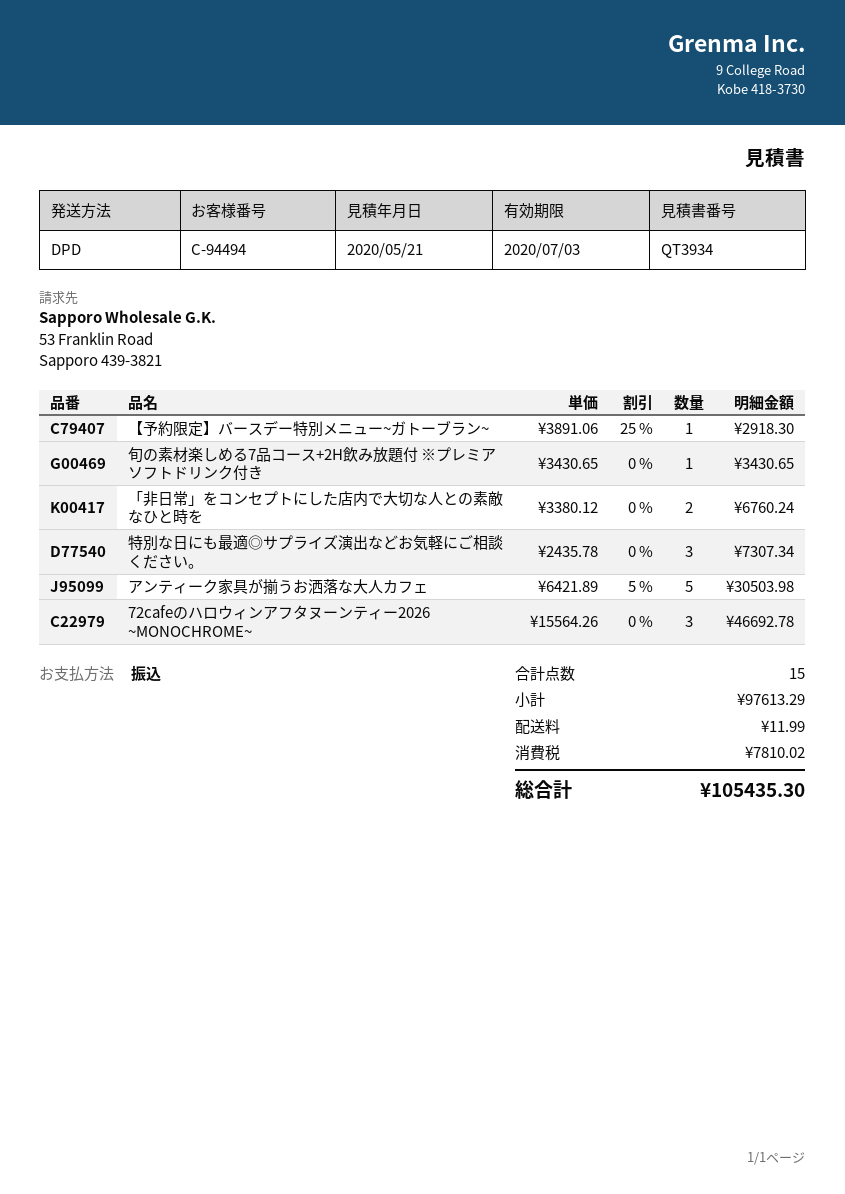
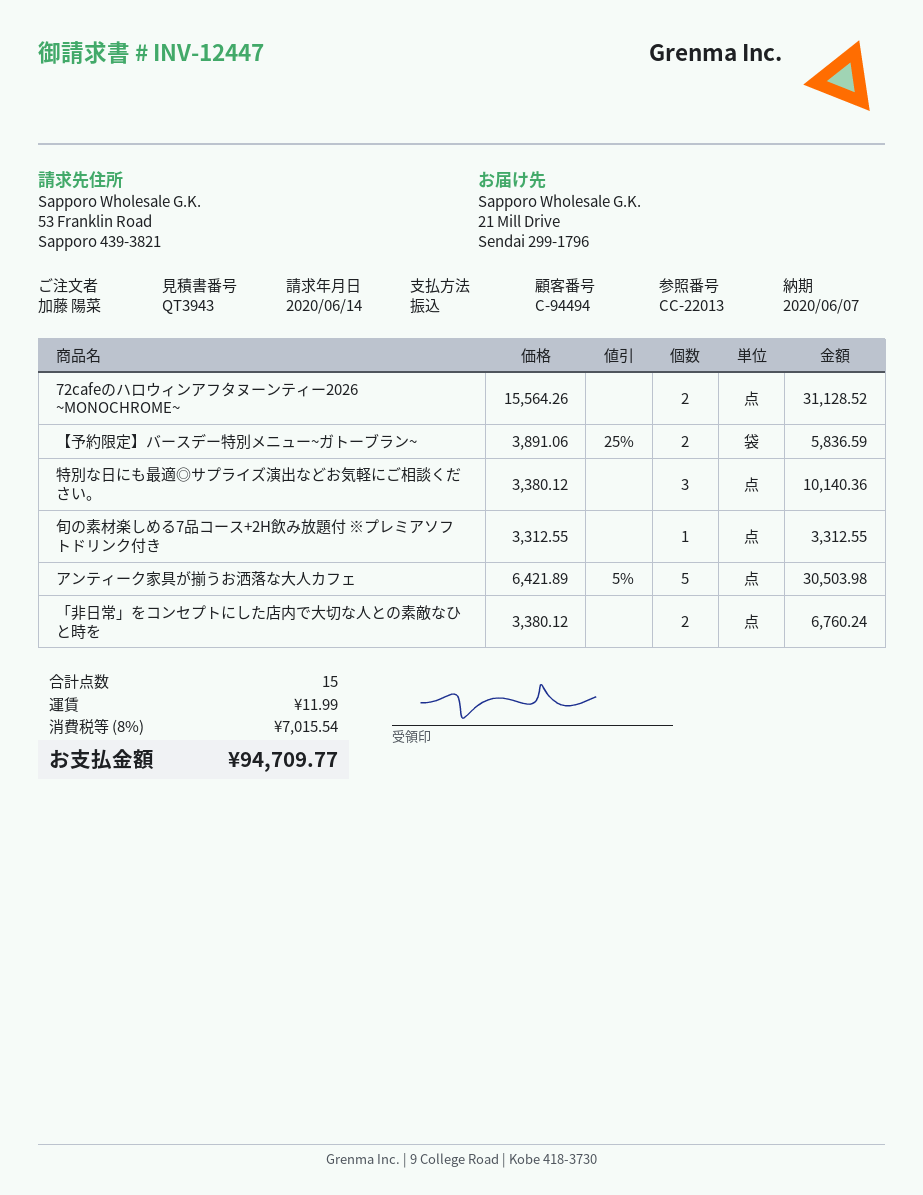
quote number: QT3934 -> QT3943
【予約限定】バースデー特別メニュー~ガトーブラン~: 1 x 3891.06 - 25% = 2918.30 -> 2 x 3891.06 - 25% = 5836.59
旬の素材楽しめる7品コース+2H飲み放題付 ※プレミアソフトドリンク付き: 1 x 3430.65 = 3430.65 -> 1 x 3312.55 = 3312.55
特別な日にも最適◎サプライズ演出などお気軽にご相談ください。: 3 x 2435.78 = 7307.34 -> 3 x 3380.12 = 10140.36
72cafeのハロウィンアフタヌーンティー2026 ~MONOCHROME~: 3 x 15564.26 = 46692.78 -> 2 x 15564.26 = 31128.52
tax: 7810.02 -> 7015.54
total: 105435.30 -> 94709.77

